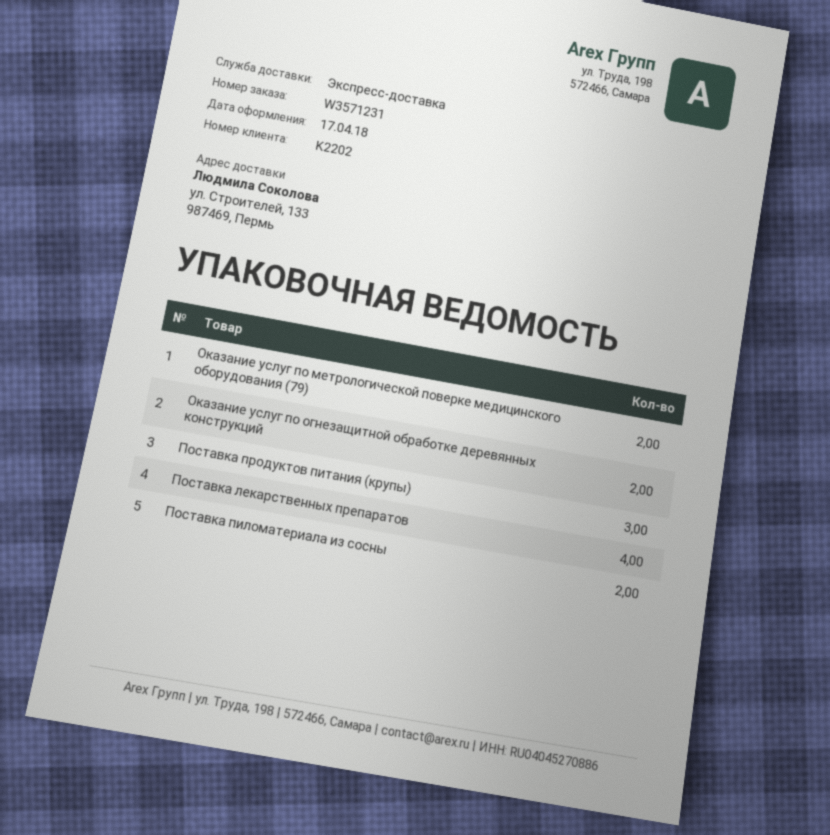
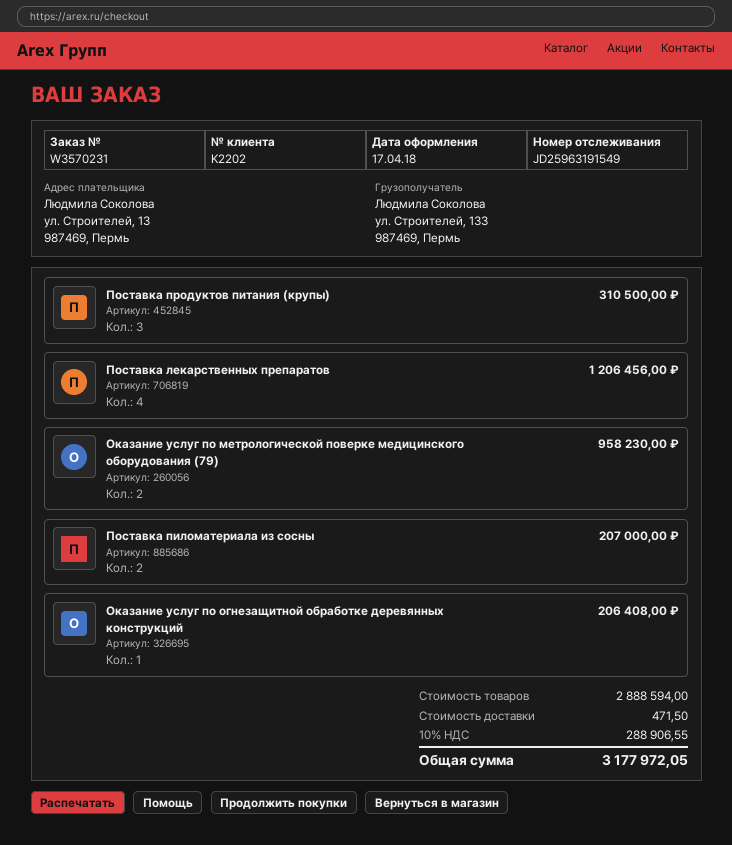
order number: W3571231 -> W3570231
Оказание услуг по огнезащитной обработке деревянных конструкций: 2 -> 1

